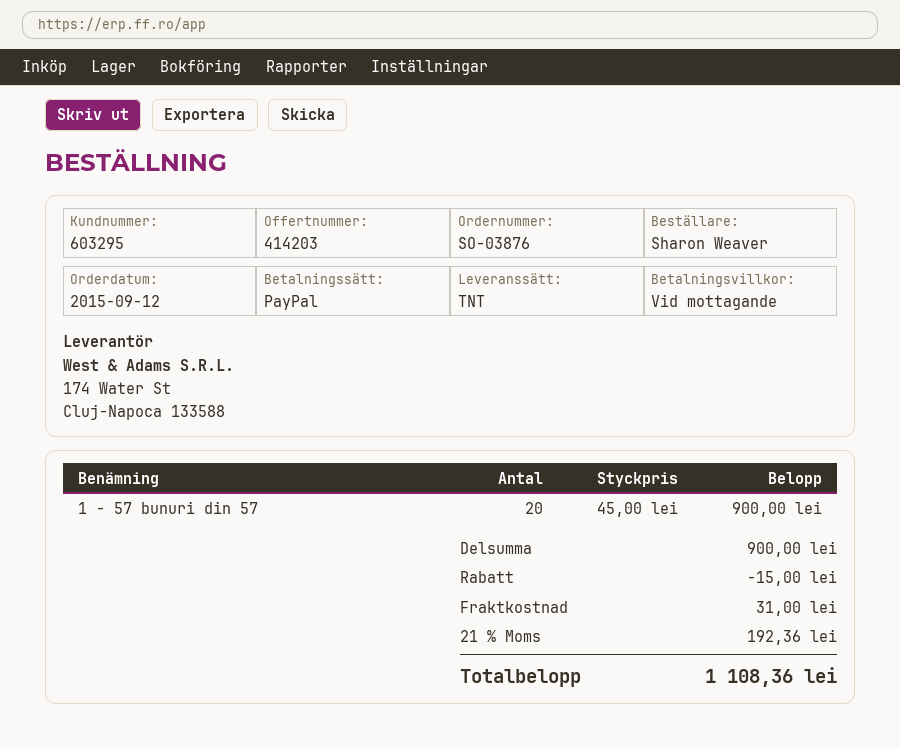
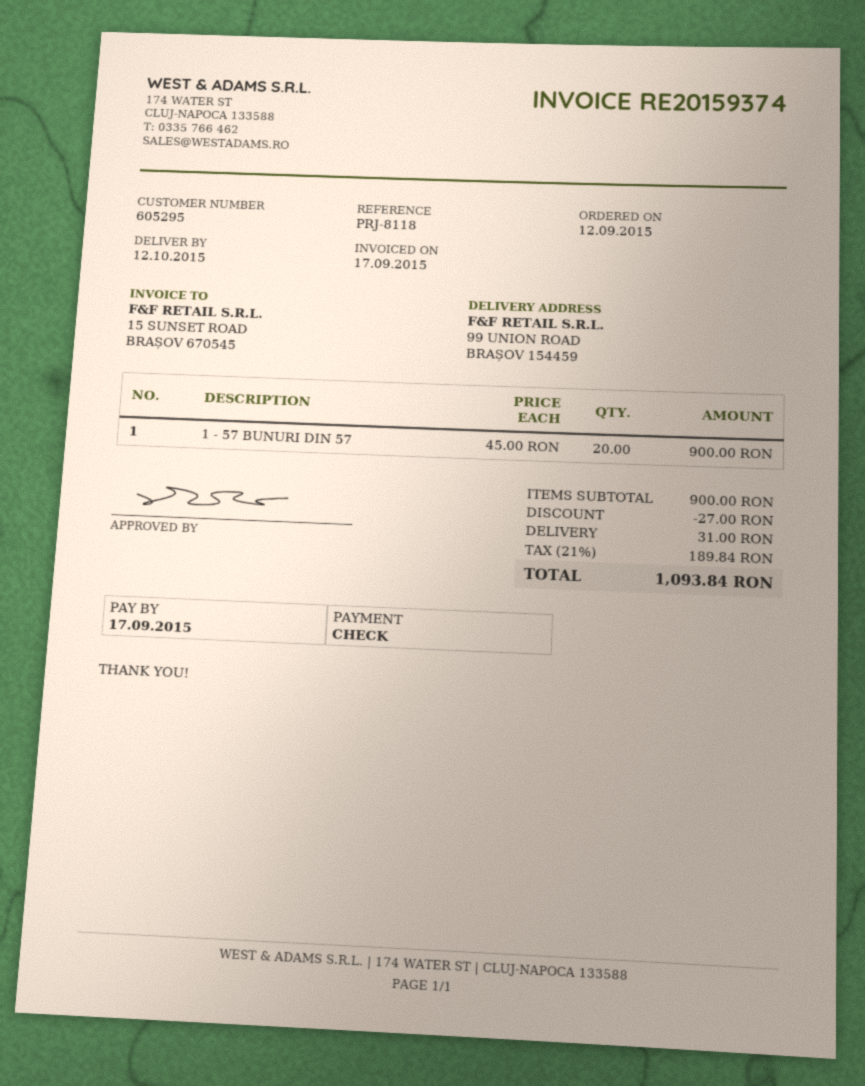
customer number: 603295 -> 605295
payment method: PayPal -> cheque
discount: 15.00 -> 27.00
tax: 21% = 192.36 -> 21% = 189.84
total: 1108.36 -> 1093.84

